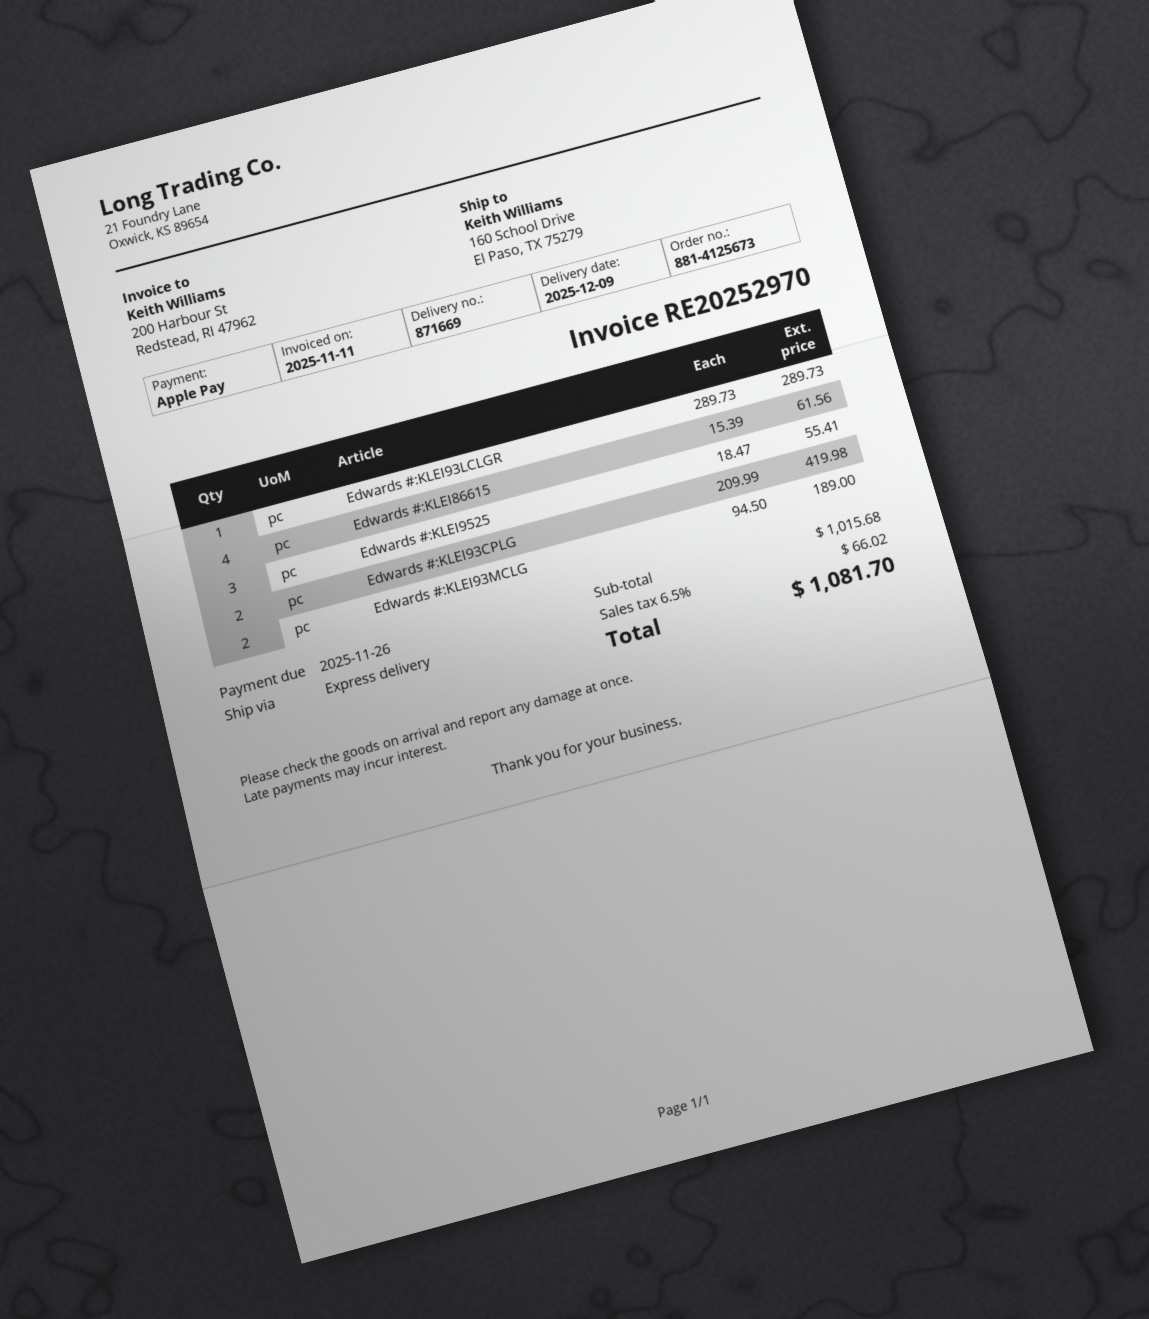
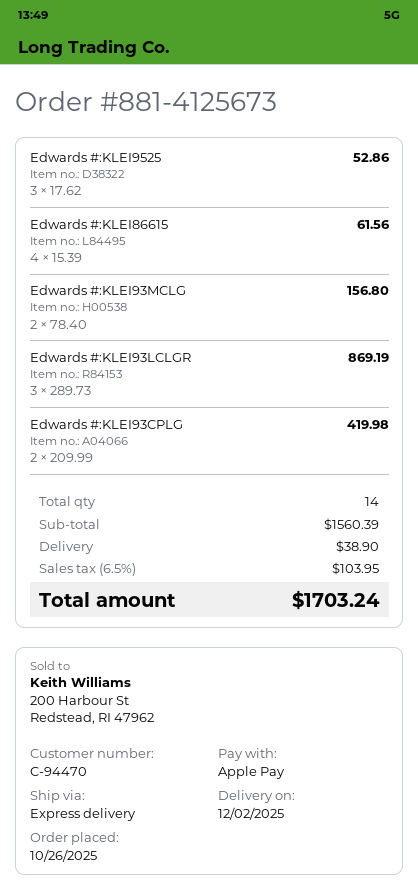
delivery date: 2025-12-09 -> 2025-12-02
Edwards #:KLEI93LCLGR: 1 x 289.73 = 289.73 -> 3 x 289.73 = 869.19
Edwards #:KLEI9525: 3 x 18.47 = 55.41 -> 3 x 17.62 = 52.86
Edwards #:KLEI93MCLG: 2 x 94.50 = 189.00 -> 2 x 78.40 = 156.80
subtotal: 1015.68 -> 1560.39
shipping: none -> 38.90
tax: 6.5% = 66.02 -> 6.5% = 103.95
total: 1081.70 -> 1703.24

